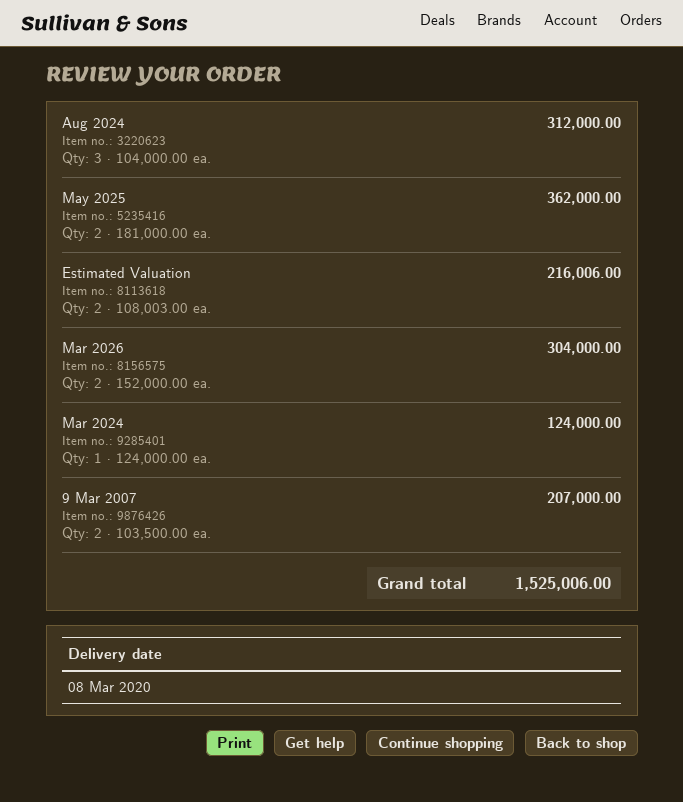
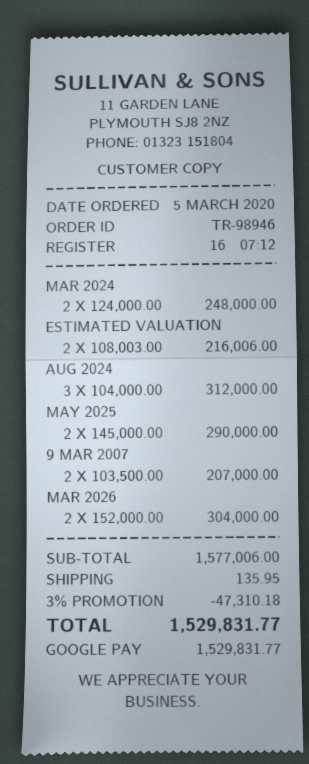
May 2025: 2 x 181000.00 = 362000.00 -> 2 x 145000.00 = 290000.00
Mar 2024: 1 x 124000.00 = 124000.00 -> 2 x 124000.00 = 248000.00
discount: none -> 3% = 47310.18
shipping: none -> 135.95
total: 1525006.00 -> 1529831.77

